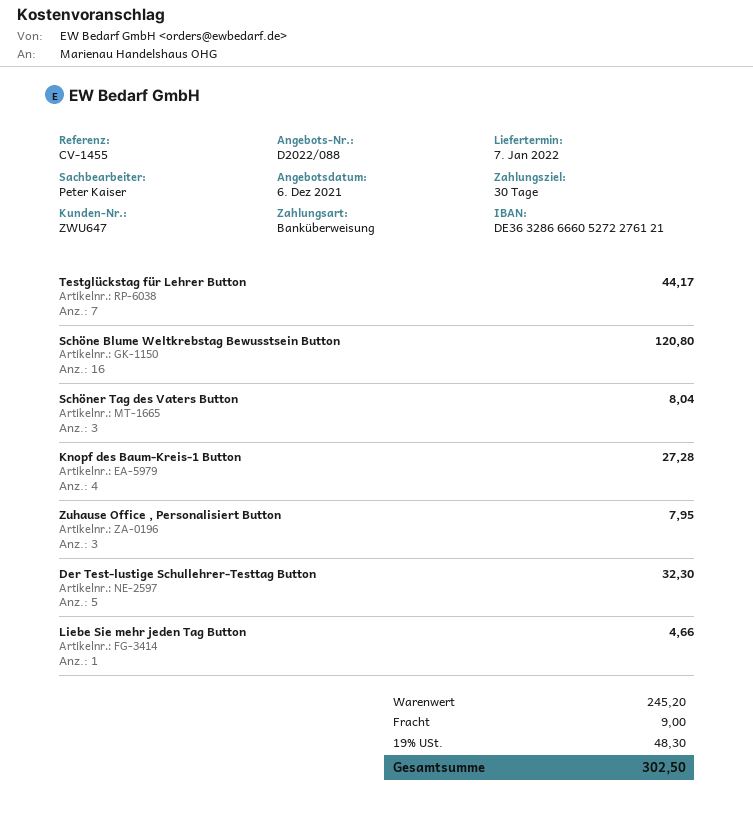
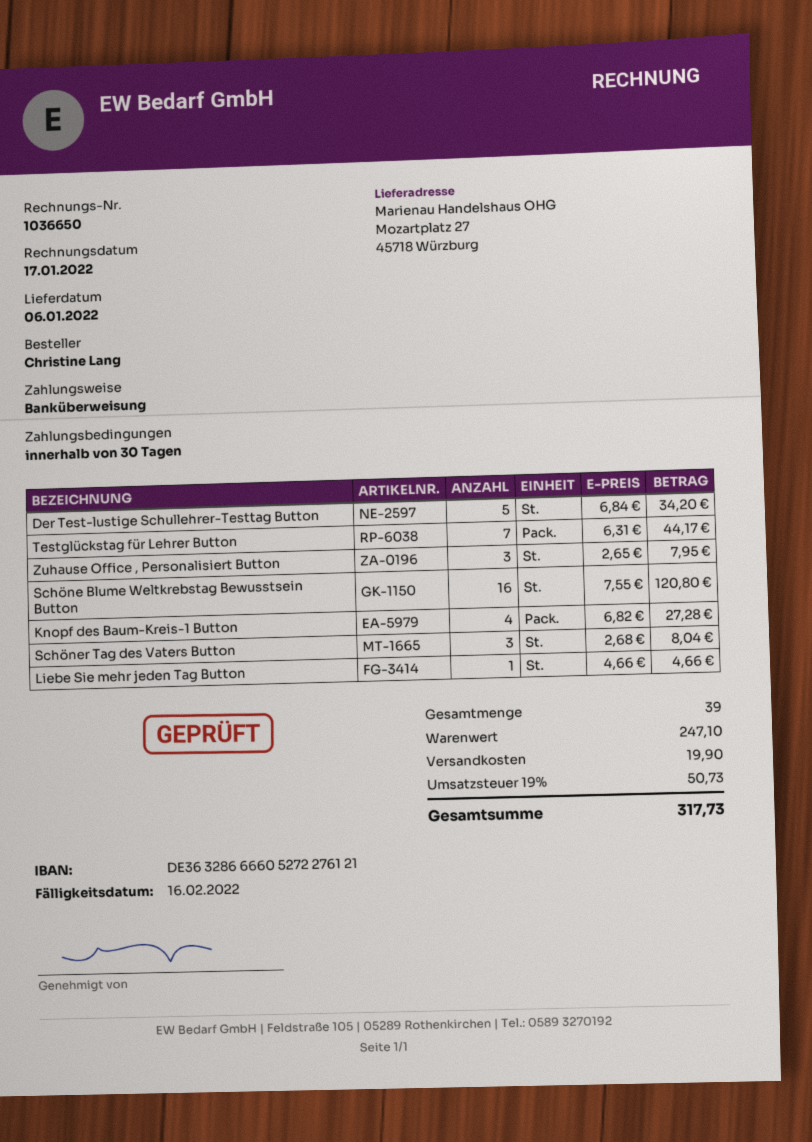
delivery date: 2022-01-07 -> 2022-01-06
Der Test-lustige Schullehrer-Testtag Button: 5 for 32.30 -> 5 for 34.20
subtotal: 245.20 -> 247.10
shipping: 9.00 -> 19.90
tax: 19% = 48.30 -> 19% = 50.73
total: 302.50 -> 317.73

